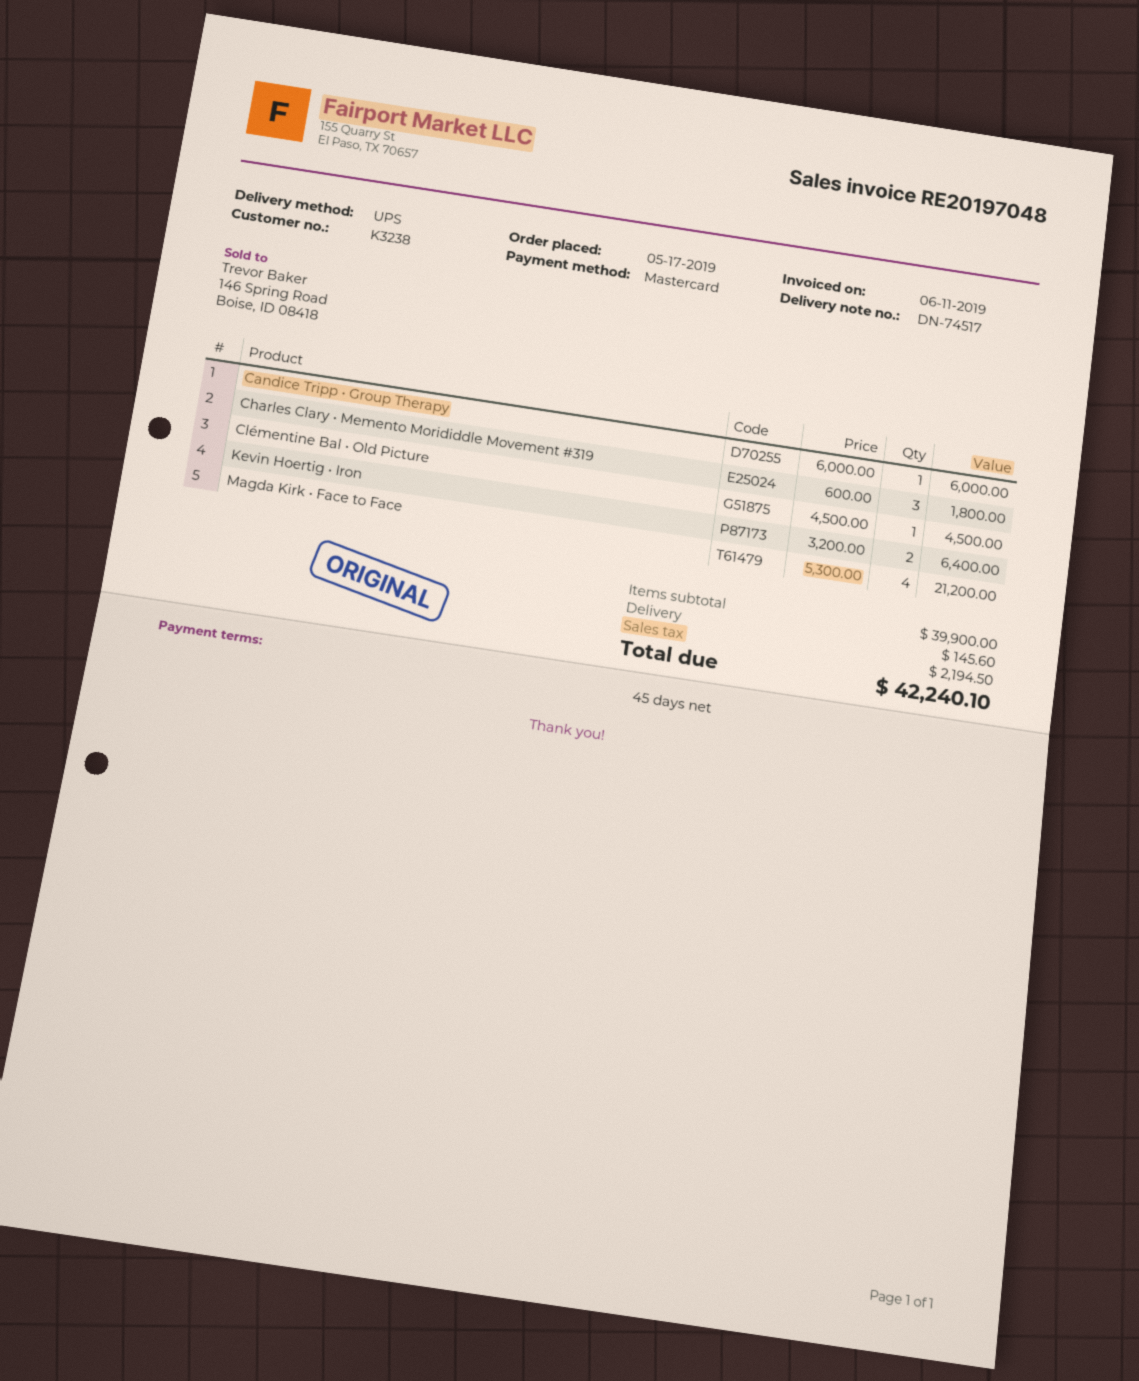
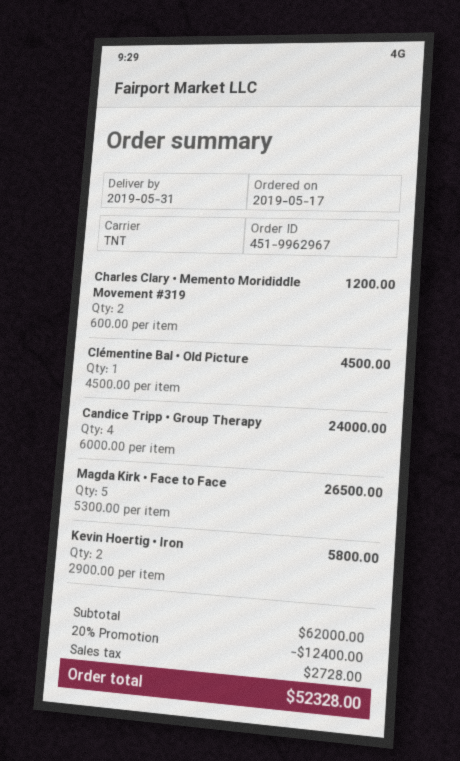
shipping method: UPS -> TNT
Candice Tripp • Group Therapy: 1 x 6000.00 = 6000.00 -> 4 x 6000.00 = 24000.00
Charles Clary • Memento Morididdle Movement #319: 3 x 600.00 = 1800.00 -> 2 x 600.00 = 1200.00
Kevin Hoertig • Iron: 2 x 3200.00 = 6400.00 -> 2 x 2900.00 = 5800.00
Magda Kirk • Face to Face: 4 x 5300.00 = 21200.00 -> 5 x 5300.00 = 26500.00
subtotal: 39900.00 -> 62000.00
discount: none -> 20% = 12400.00
shipping: 145.60 -> none
tax: 2194.50 -> 2728.00
total: 42240.10 -> 52328.00

